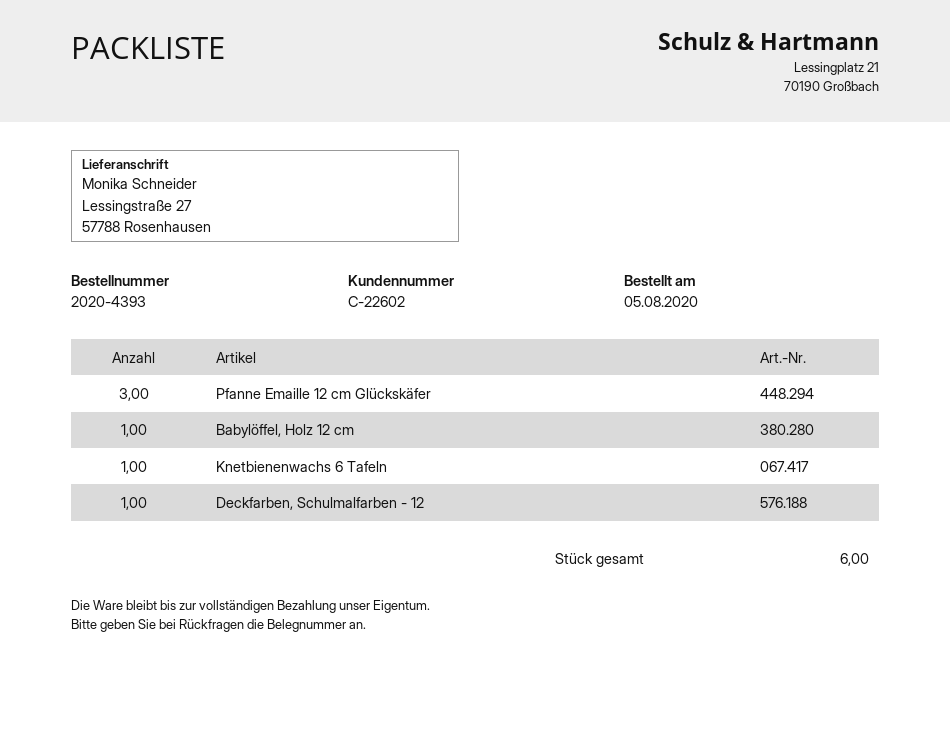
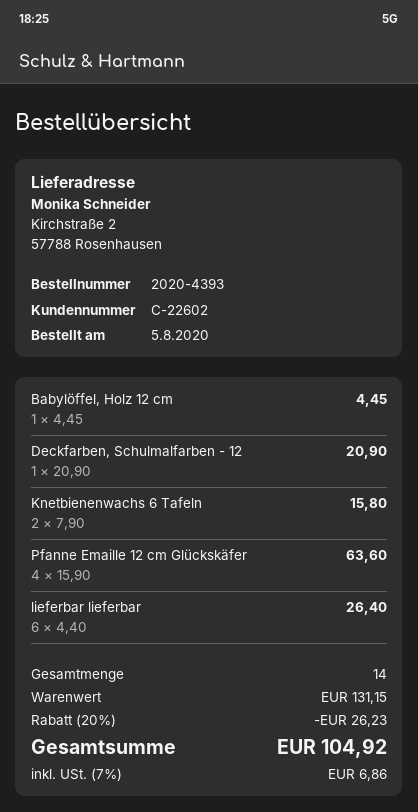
ship to: Lessingstraße 27, 57788 Rosenhausen -> Kirchstraße 2, 57788 Rosenhausen
Pfanne Emaille 12 cm Glückskäfer: 3 -> 4
Knetbienenwachs 6 Tafeln: 1 -> 2
lieferbar lieferbar: none -> 6
total quantity: 6 -> 14

